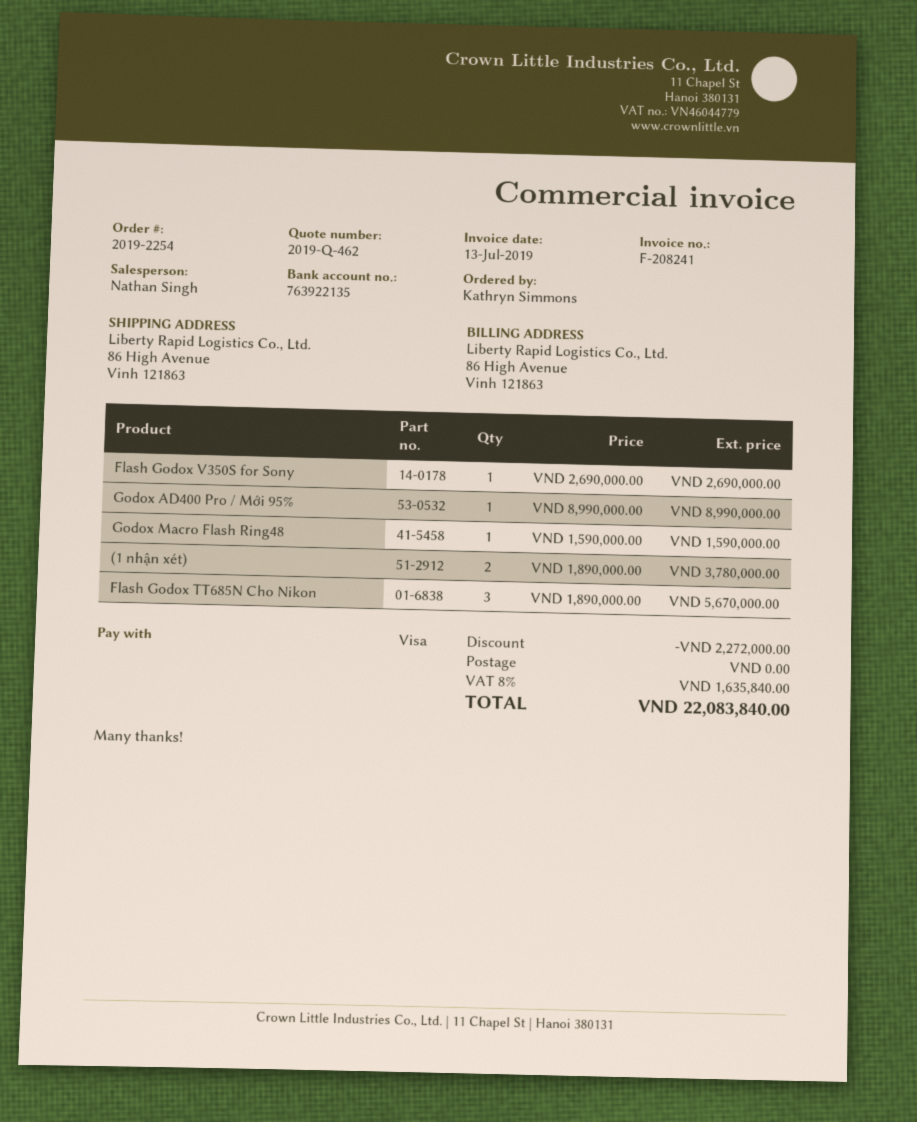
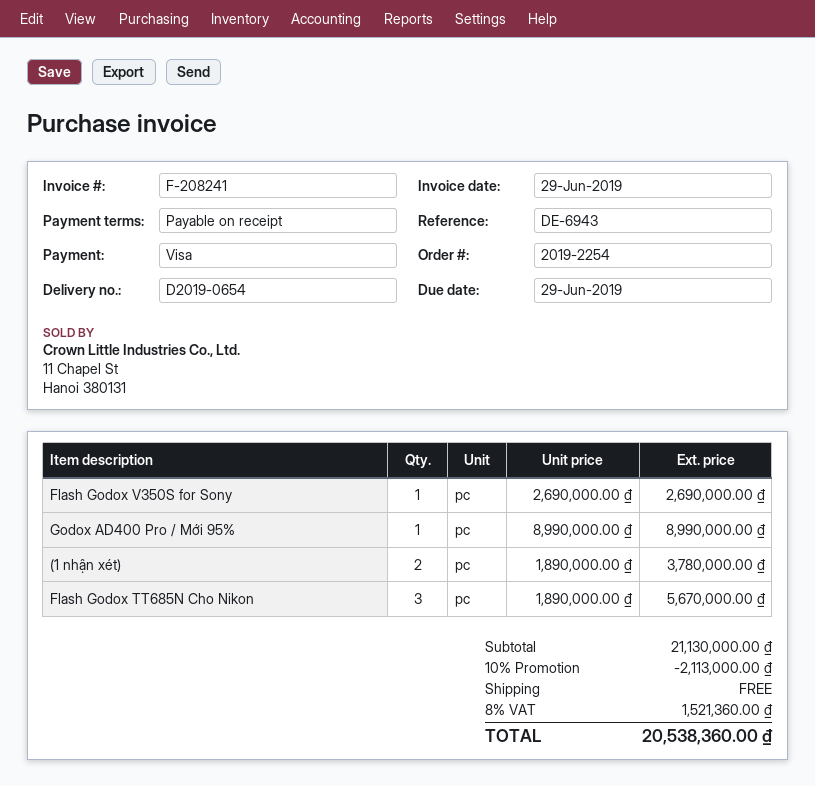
invoice date: 2019-07-13 -> 2019-06-29
Godox Macro Flash Ring48: 1 x 1590000.00 = 1590000.00 -> none
discount: 2272000.00 -> 2113000.00
tax: 8% = 1635840.00 -> 8% = 1521360.00
total: 22083840.00 -> 20538360.00

